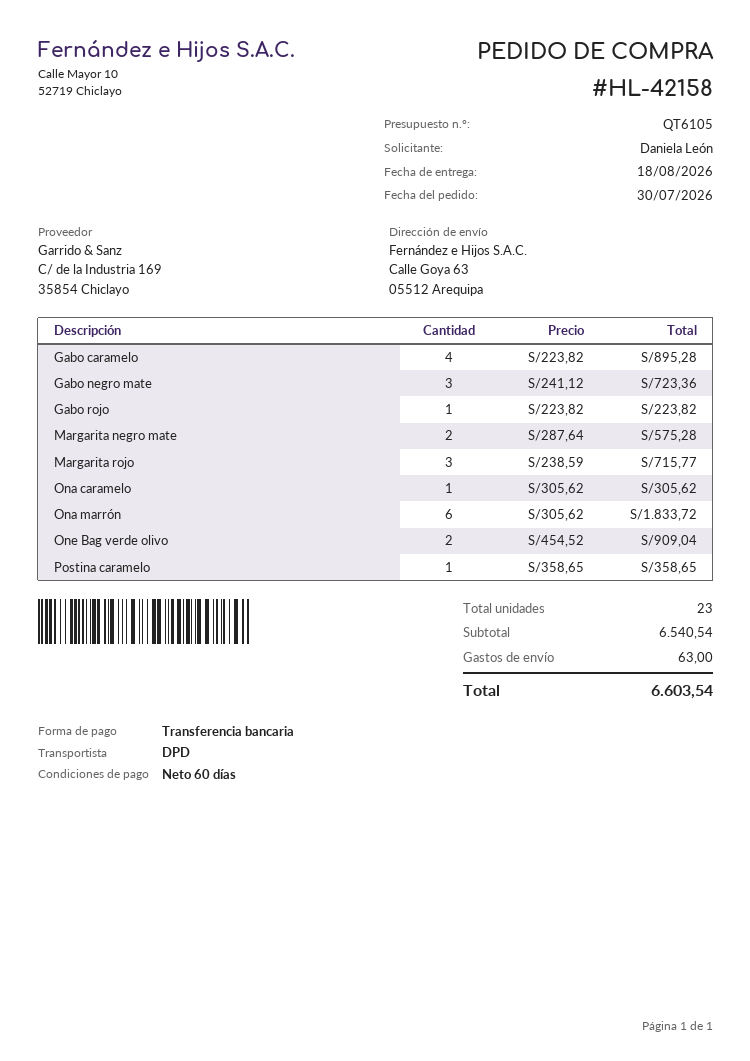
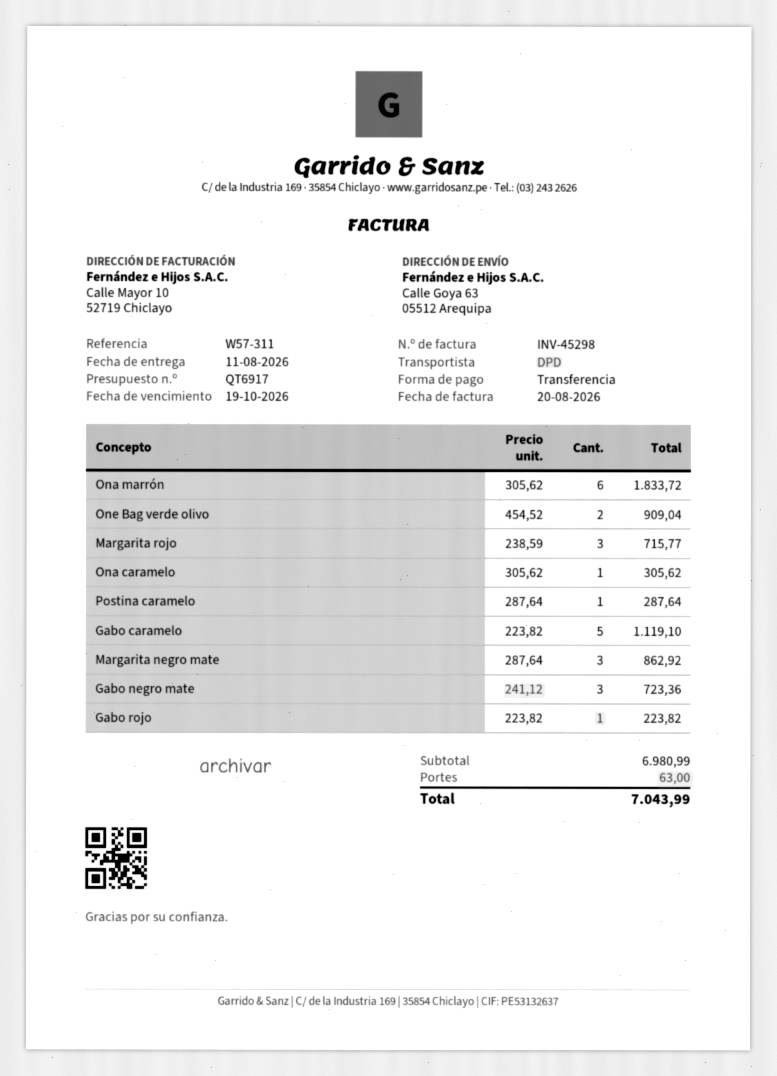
quote number: QT6105 -> QT6917
delivery date: 2026-08-18 -> 2026-08-11
Gabo caramelo: 4 x 223.82 = 895.28 -> 5 x 223.82 = 1119.10
Margarita negro mate: 2 x 287.64 = 575.28 -> 3 x 287.64 = 862.92
Postina caramelo: 1 x 358.65 = 358.65 -> 1 x 287.64 = 287.64
subtotal: 6540.54 -> 6980.99
total: 6603.54 -> 7043.99

